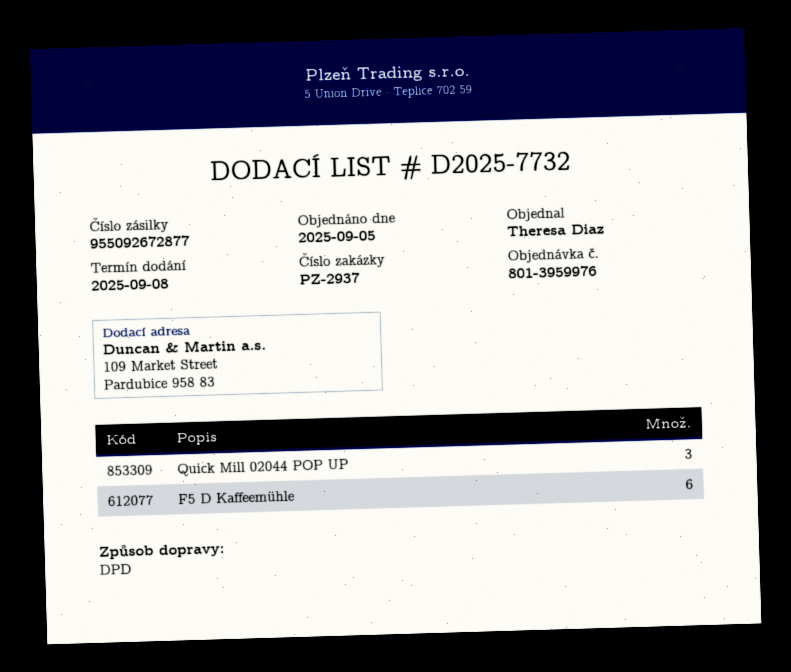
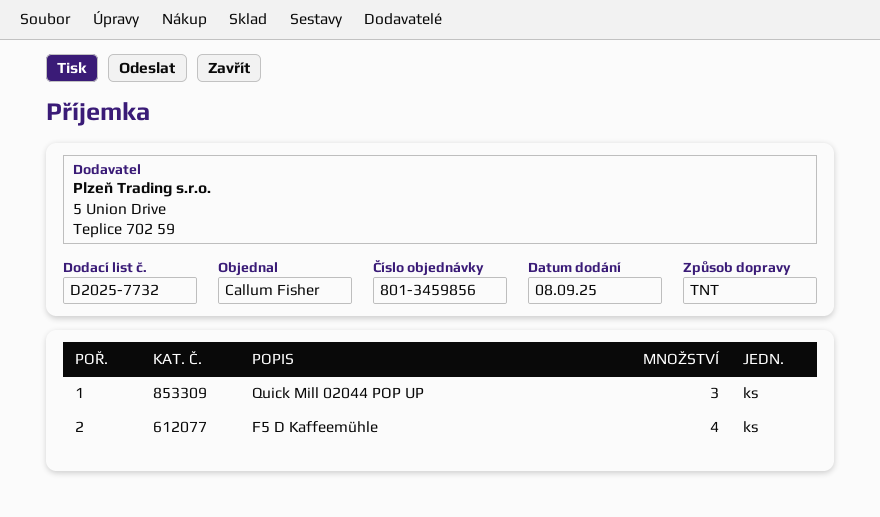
order number: 801-3959976 -> 801-3459856
ordered by: Theresa Diaz -> Callum Fisher
shipping method: DPD -> TNT
F5 D Kaffeemühle: 6 -> 4

